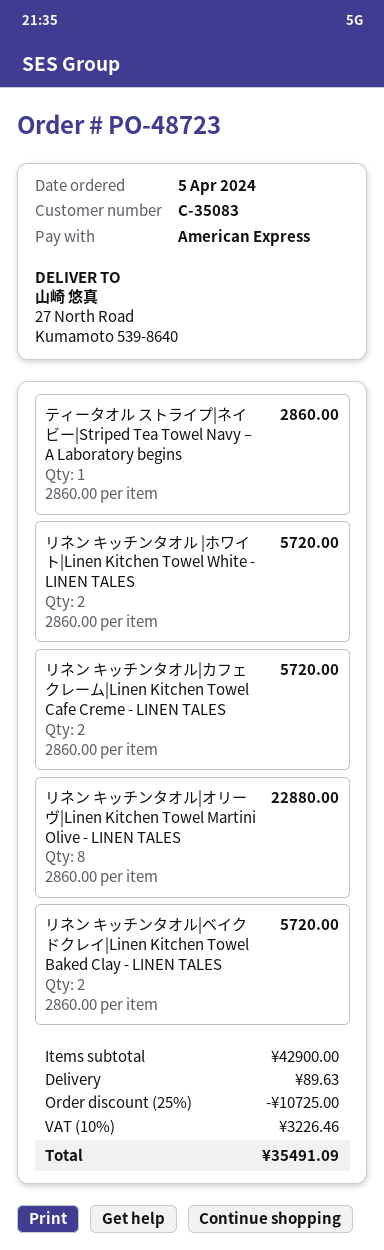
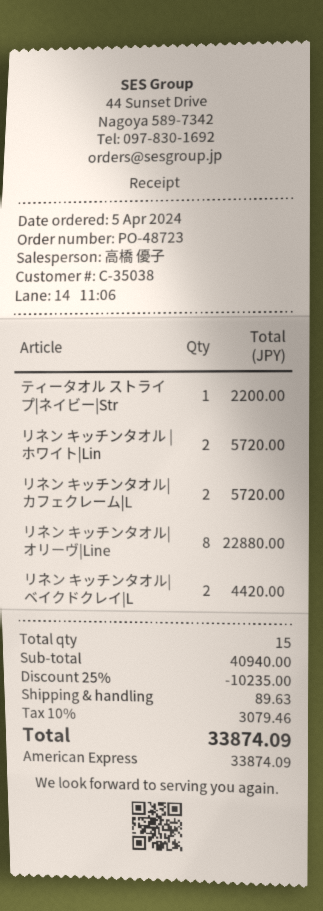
customer number: C-35083 -> C-35038
ティータオル ストライプ|ネイビー|Striped Tea Towel Navy – A Laboratory begins: 1 for 2860.00 -> 1 for 2200.00
リネン キッチンタオル|ベイクドクレイ|Linen Kitchen Towel Baked Clay - LINEN TALES: 2 for 5720.00 -> 2 for 4420.00
subtotal: 42900.00 -> 40940.00
discount: 25% = 10725.00 -> 25% = 10235.00
tax: 10% = 3226.46 -> 10% = 3079.46
total: 35491.09 -> 33874.09

